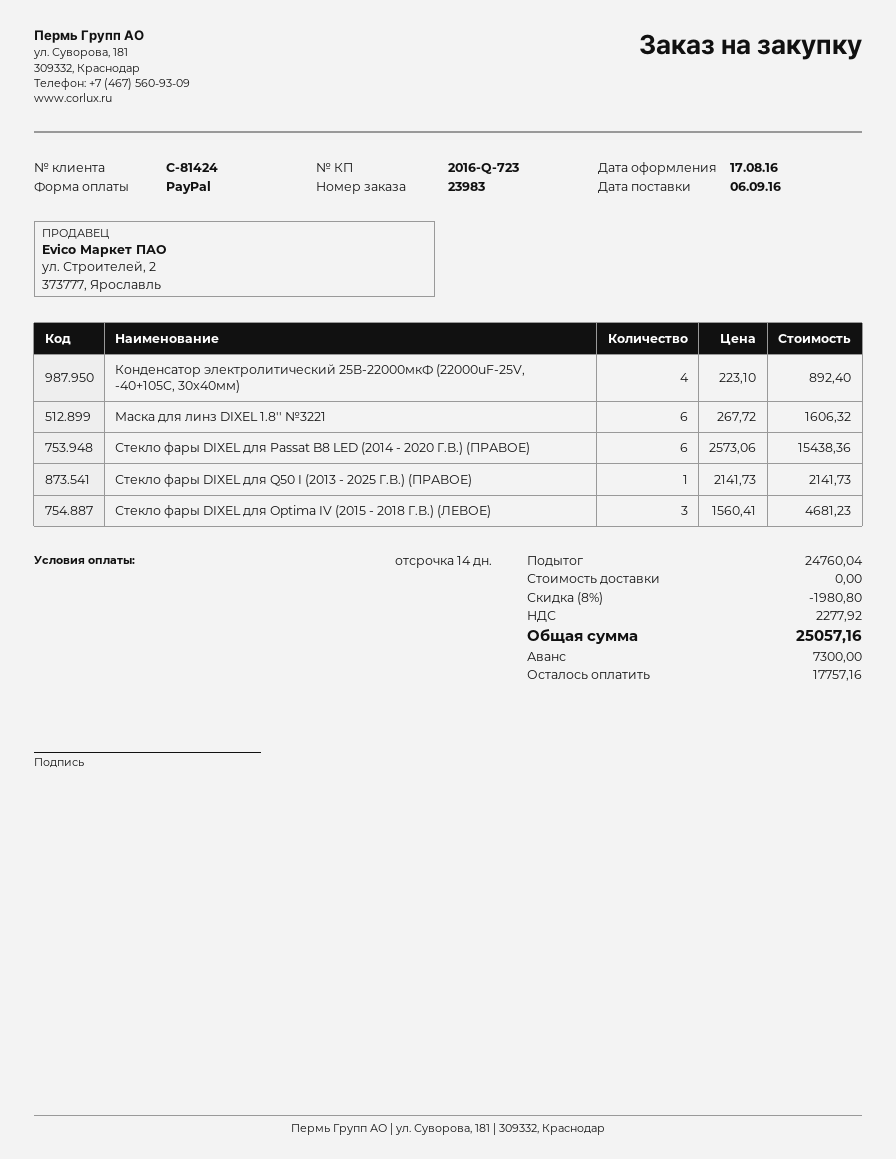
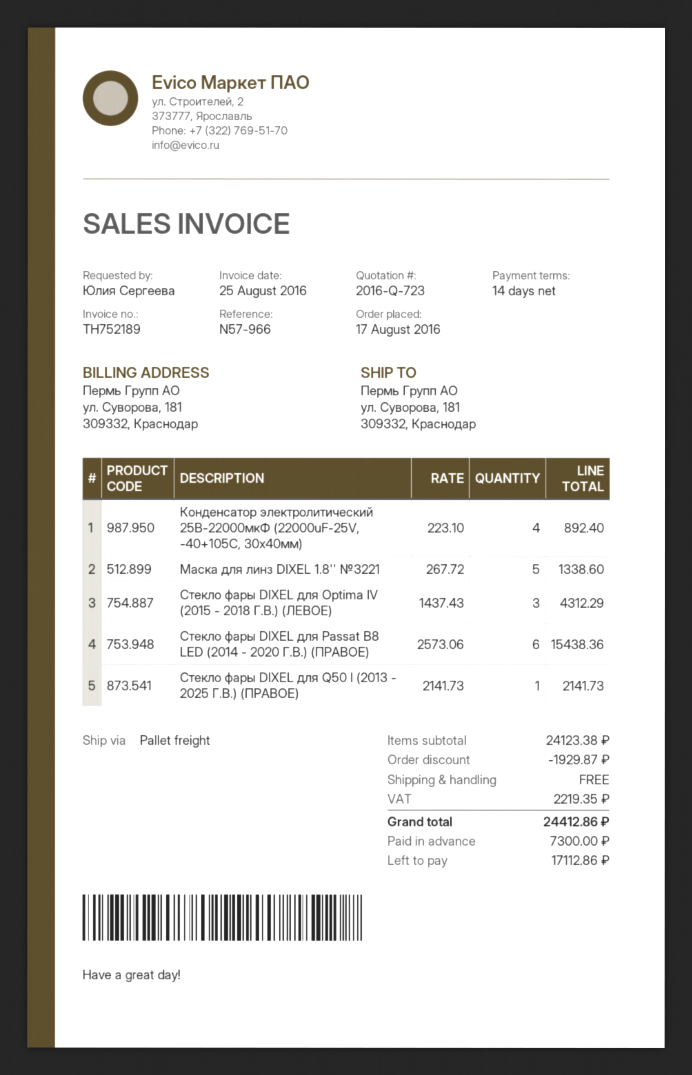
Маска для линз DIXEL 1.8'' №3221: 6 x 267.72 = 1606.32 -> 5 x 267.72 = 1338.60
Стекло фары DIXEL для Optima IV (2015 - 2018 Г.В.) (ЛЕВОЕ): 3 x 1560.41 = 4681.23 -> 3 x 1437.43 = 4312.29
subtotal: 24760.04 -> 24123.38
discount: 1980.80 -> 1929.87
tax: 2277.92 -> 2219.35
total: 25057.16 -> 24412.86
balance: 17757.16 -> 17112.86

